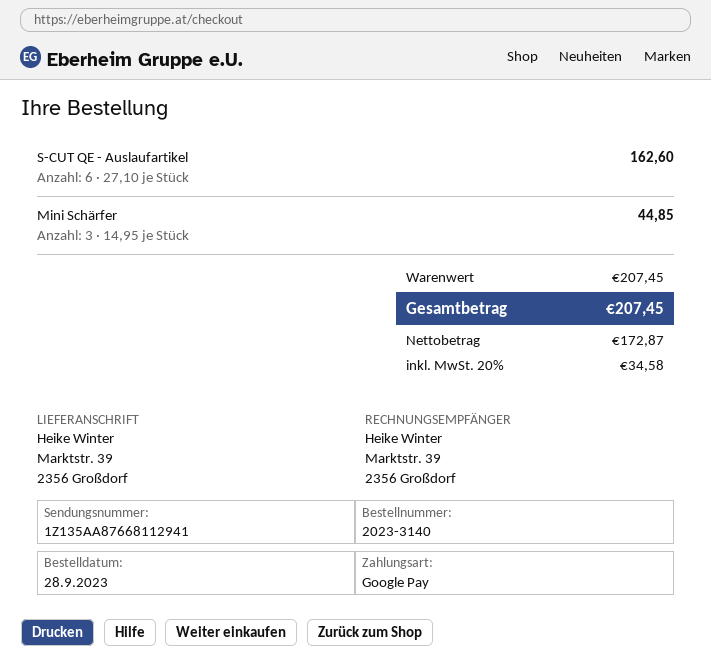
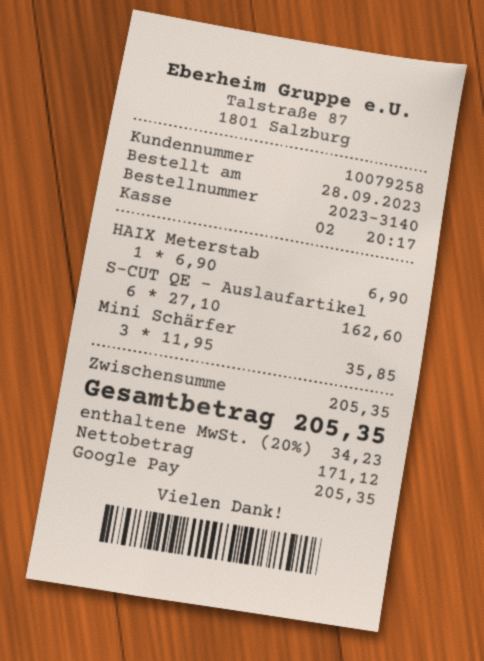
Mini Schärfer: 3 x 14.95 = 44.85 -> 3 x 11.95 = 35.85
HAIX Meterstab: none -> 1 x 6.90 = 6.90
subtotal: 207.45 -> 205.35
net: 172.87 -> 171.12
tax: 20% = 34.58 -> 20% = 34.23
total: 207.45 -> 205.35

